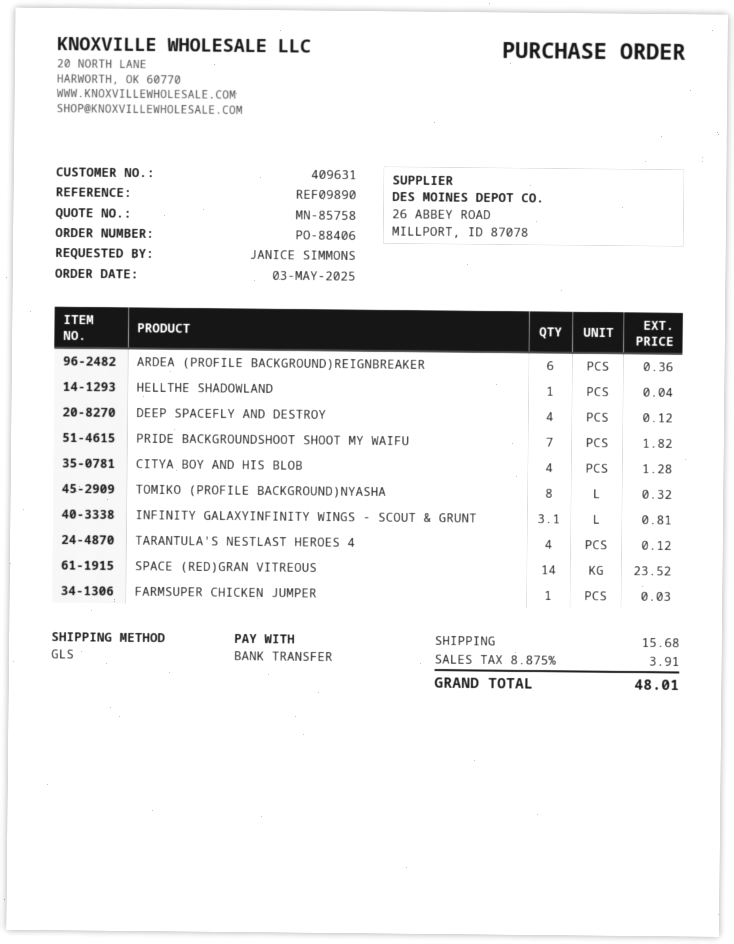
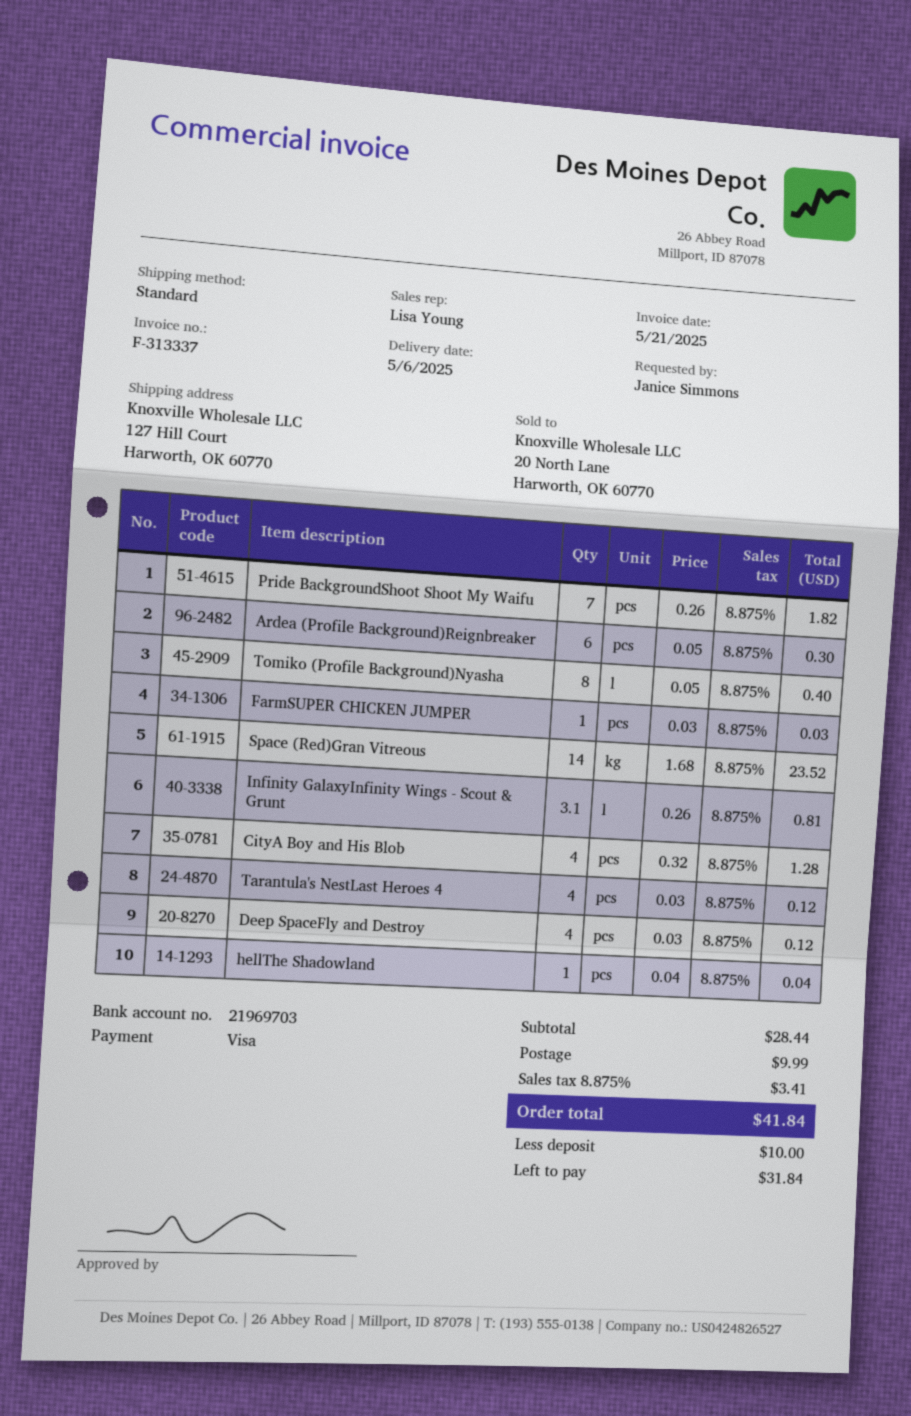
payment method: bank transfer -> Visa
shipping method: GLS -> standard
ARDEA (PROFILE BACKGROUND)REIGNBREAKER: 6 for 0.36 -> 6 for 0.30
TOMIKO (PROFILE BACKGROUND)NYASHA: 8 for 0.32 -> 8 for 0.40
shipping: 15.68 -> 9.99
tax: 8.875% = 3.91 -> 8.875% = 3.41
total: 48.01 -> 41.84

